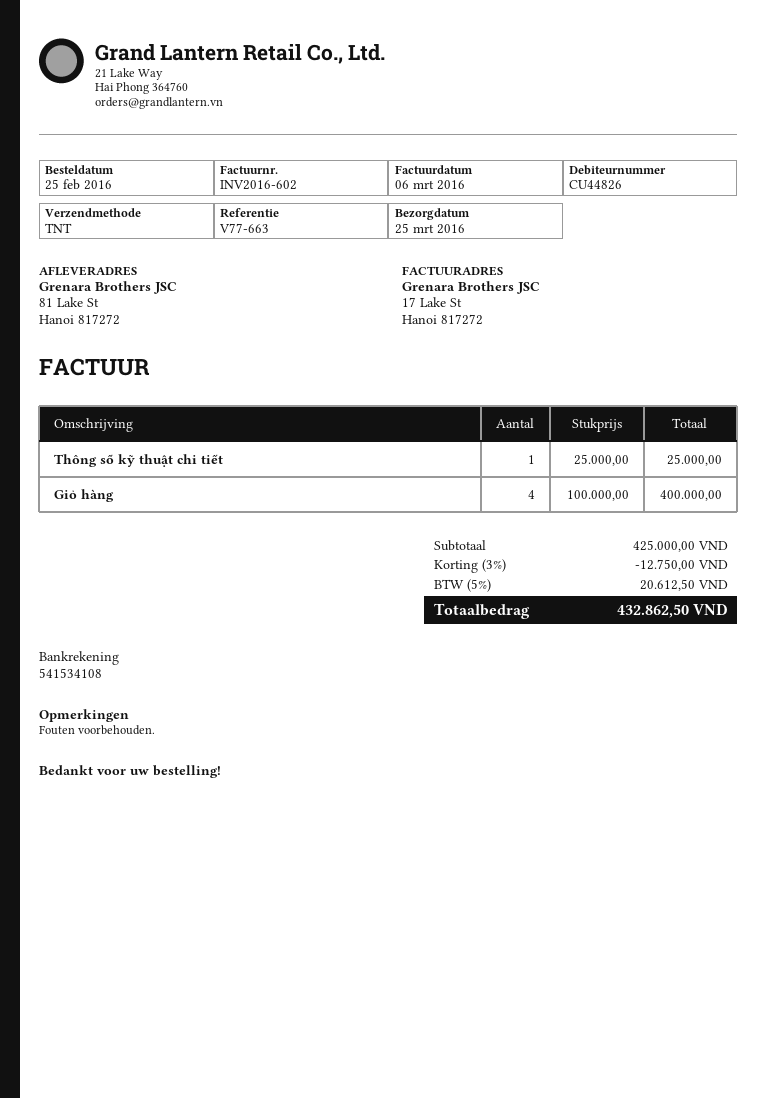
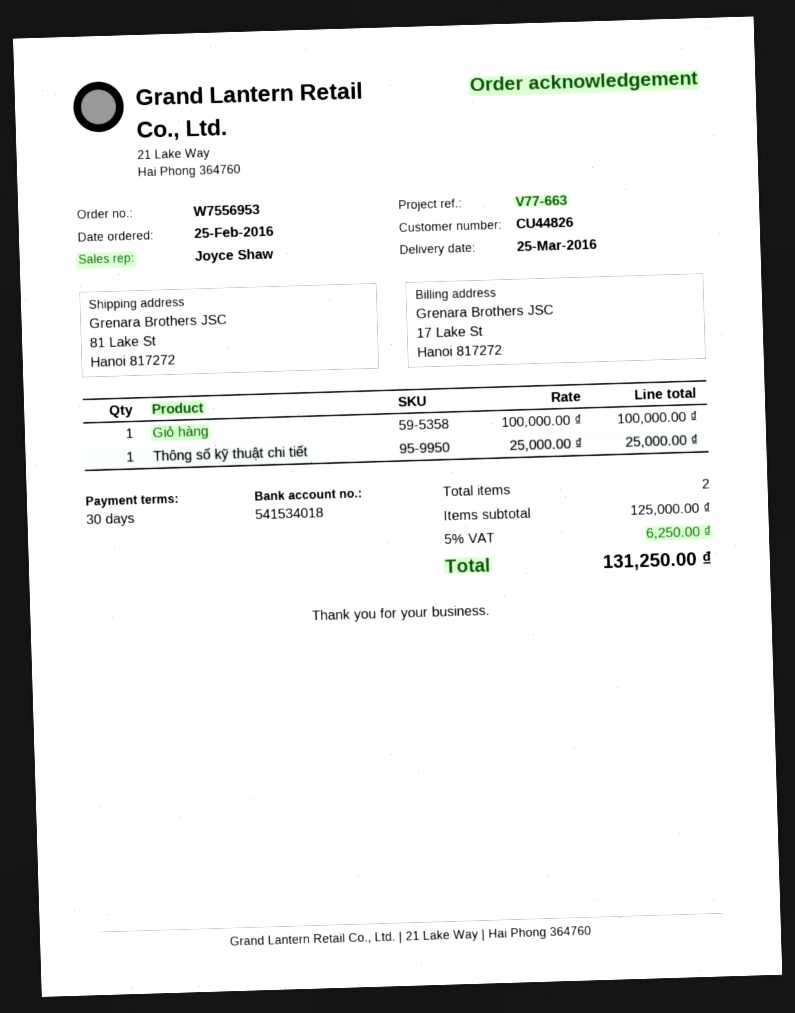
bank account: 541534108 -> 541534018
Giỏ hàng: 4 x 100000.00 = 400000.00 -> 1 x 100000.00 = 100000.00
subtotal: 425000.00 -> 125000.00
discount: 3% = 12750.00 -> none
tax: 5% = 20612.50 -> 5% = 6250.00
total: 432862.50 -> 131250.00

